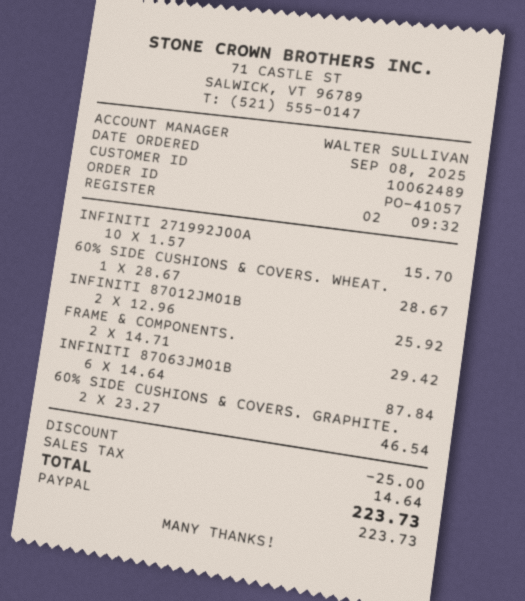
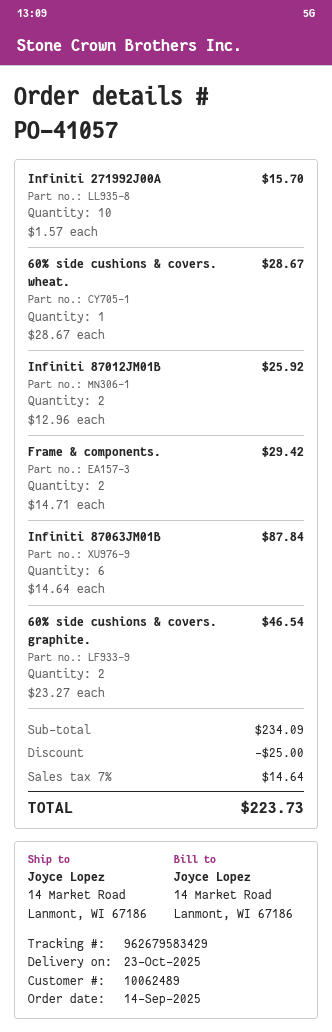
order date: 2025-09-08 -> 2025-09-14

